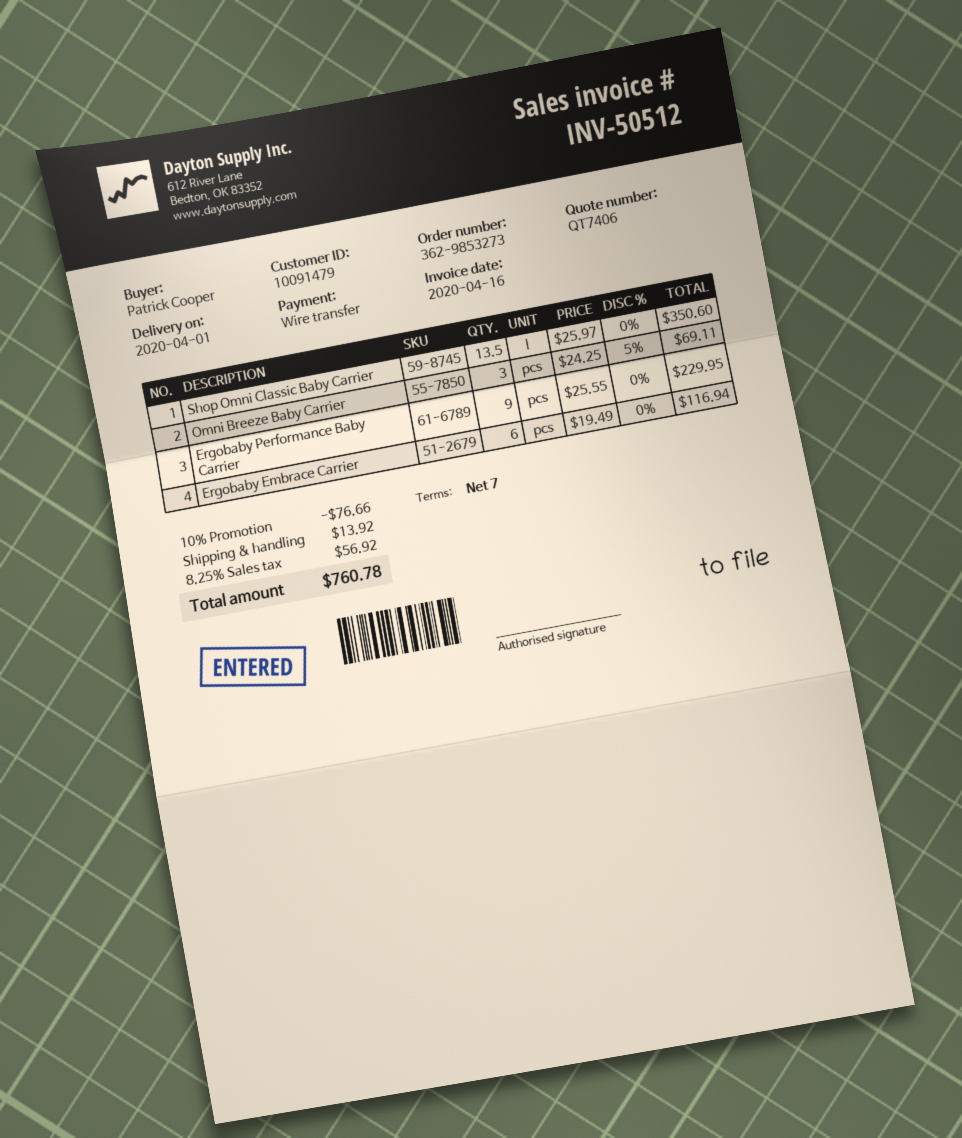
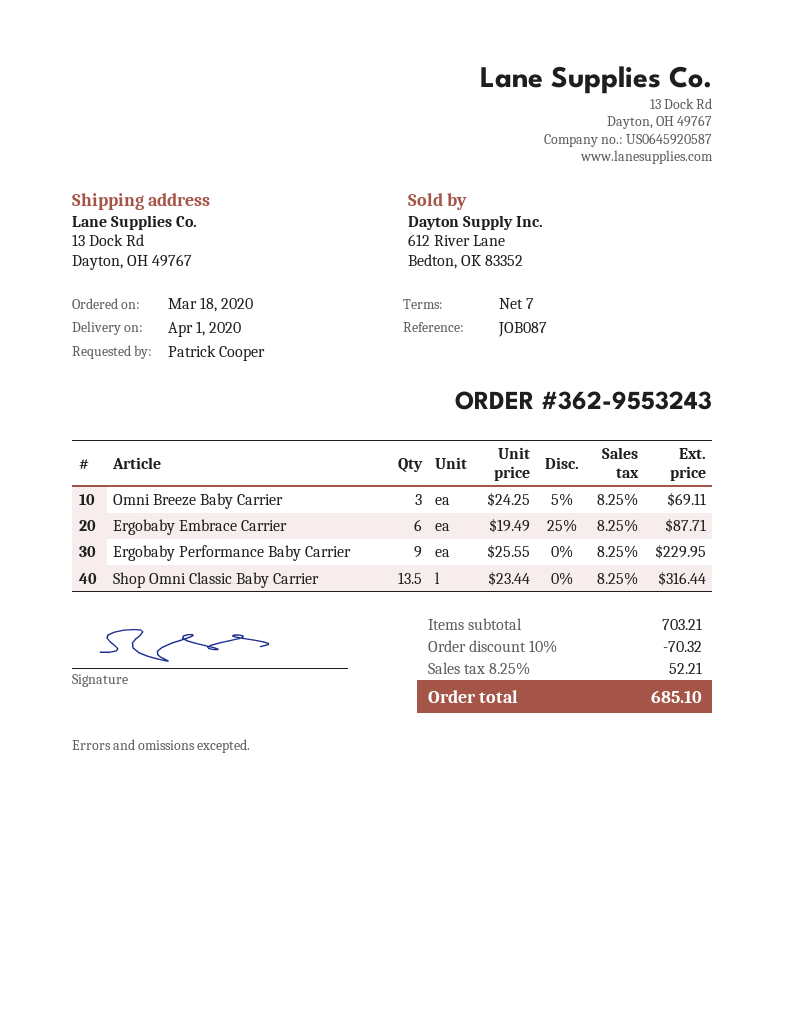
order number: 362-9853273 -> 362-9553243
Shop Omni Classic Baby Carrier: 13.5 x 25.97 = 350.60 -> 13.5 x 23.44 = 316.44
Ergobaby Embrace Carrier: 6 x 19.49 = 116.94 -> 6 x 19.49 - 25% = 87.71
discount: 10% = 76.66 -> 10% = 70.32
shipping: 13.92 -> none
tax: 8.25% = 56.92 -> 8.25% = 52.21
total: 760.78 -> 685.10

